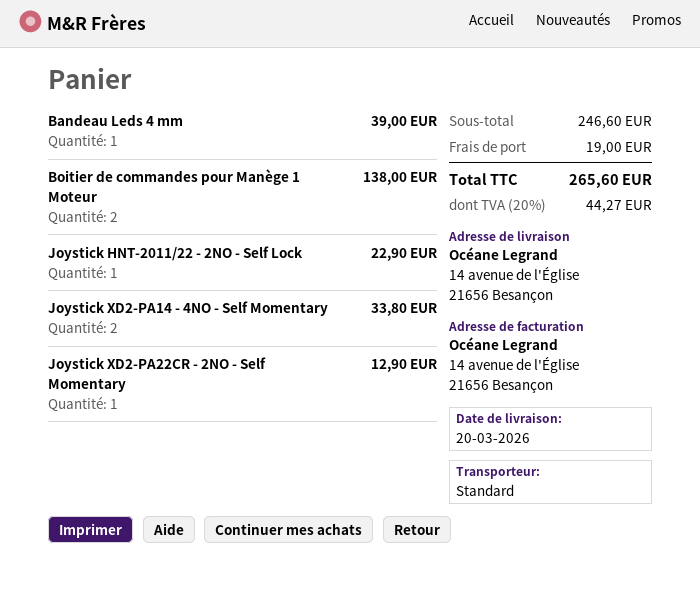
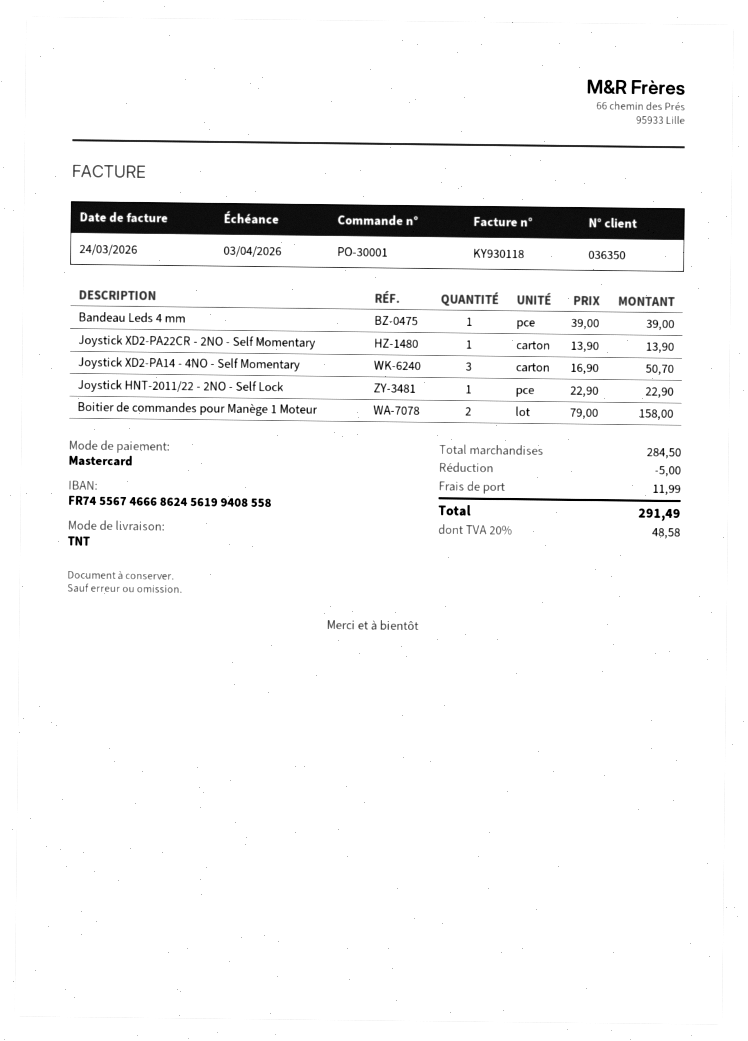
shipping method: standard -> TNT
Boitier de commandes pour Manège 1 Moteur: 2 for 138.00 -> 2 for 158.00
Joystick XD2-PA14 - 4NO - Self Momentary: 2 for 33.80 -> 3 for 50.70
Joystick XD2-PA22CR - 2NO - Self Momentary: 1 for 12.90 -> 1 for 13.90
subtotal: 246.60 -> 284.50
discount: none -> 5.00
shipping: 19.00 -> 11.99
tax: 20% = 44.27 -> 20% = 48.58
total: 265.60 -> 291.49

